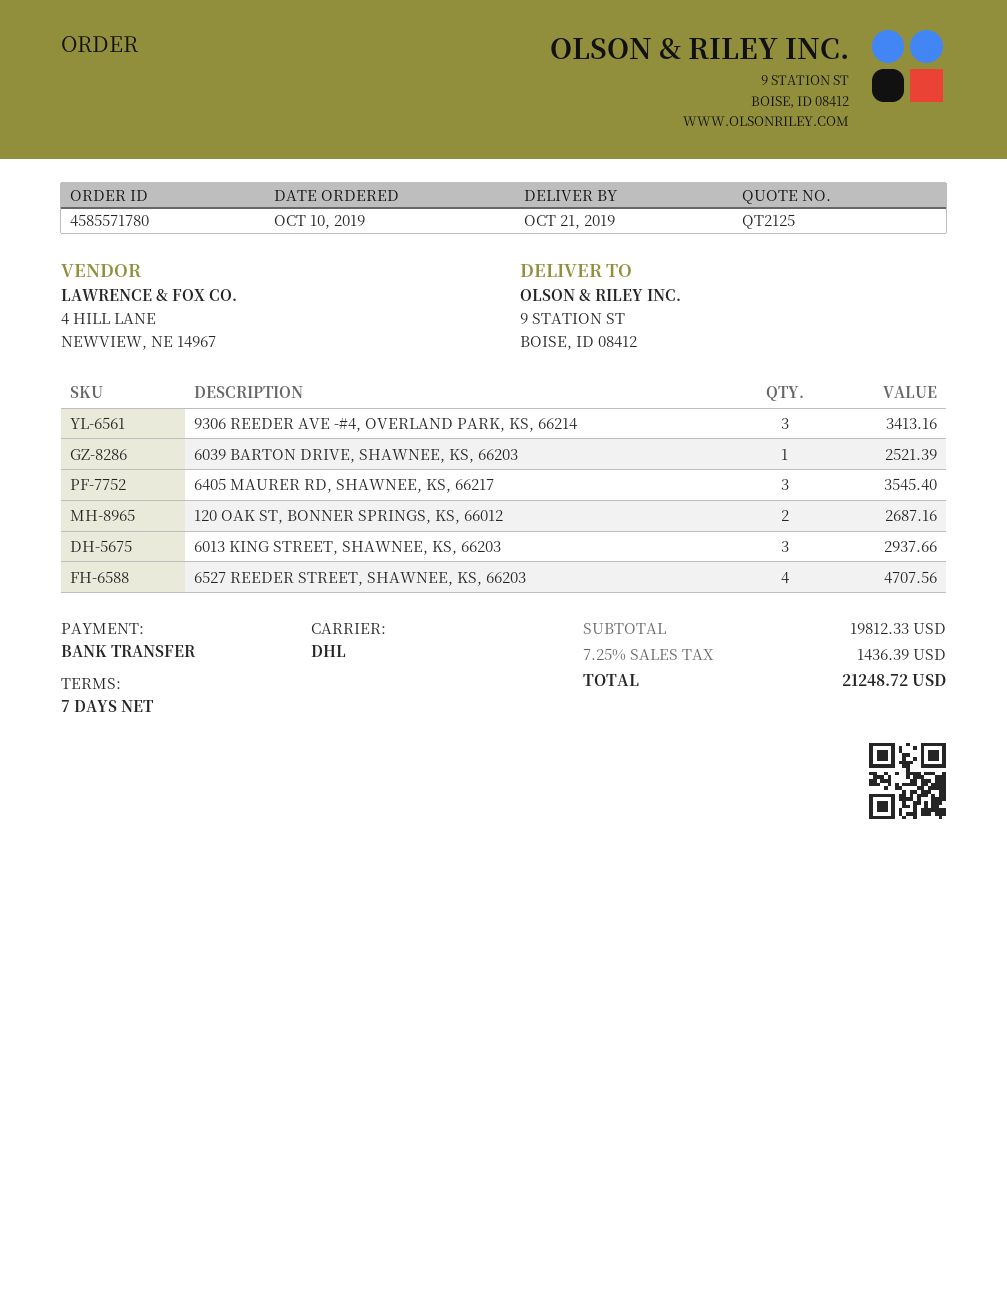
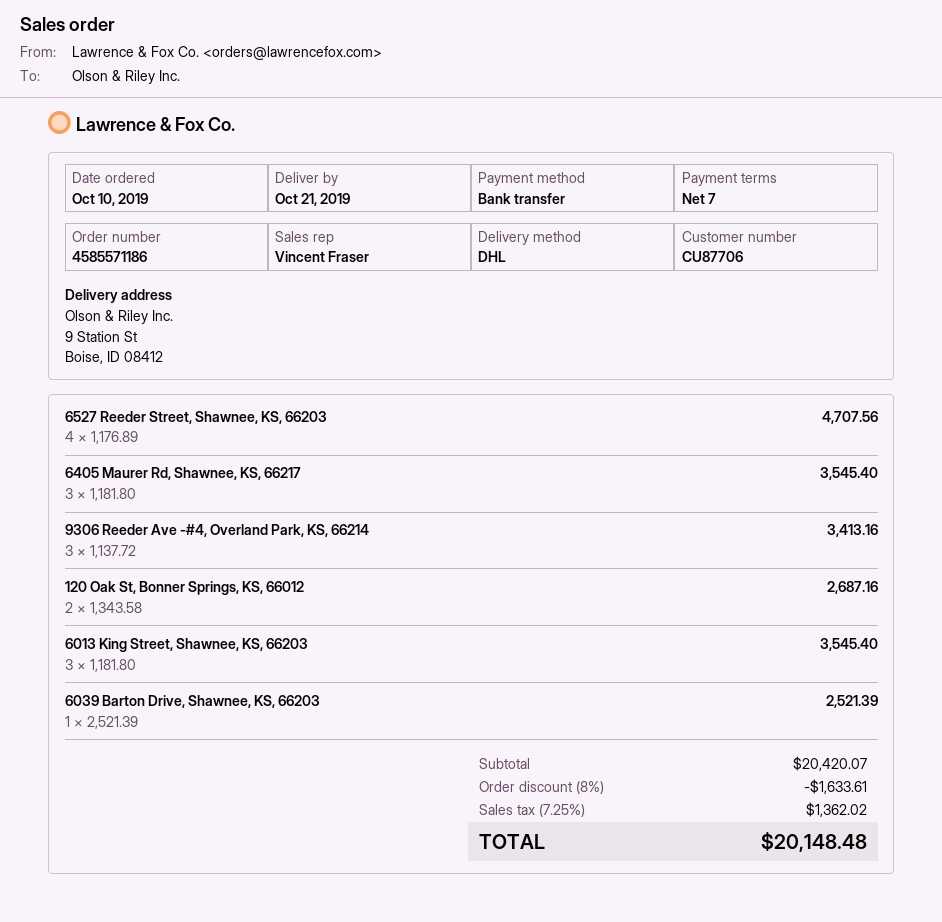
order number: 4585571780 -> 4585571186
6013 KING STREET, SHAWNEE, KS, 66203: 3 for 2937.66 -> 3 for 3545.40
subtotal: 19812.33 -> 20420.07
discount: none -> 8% = 1633.61
tax: 7.25% = 1436.39 -> 7.25% = 1362.02
total: 21248.72 -> 20148.48

